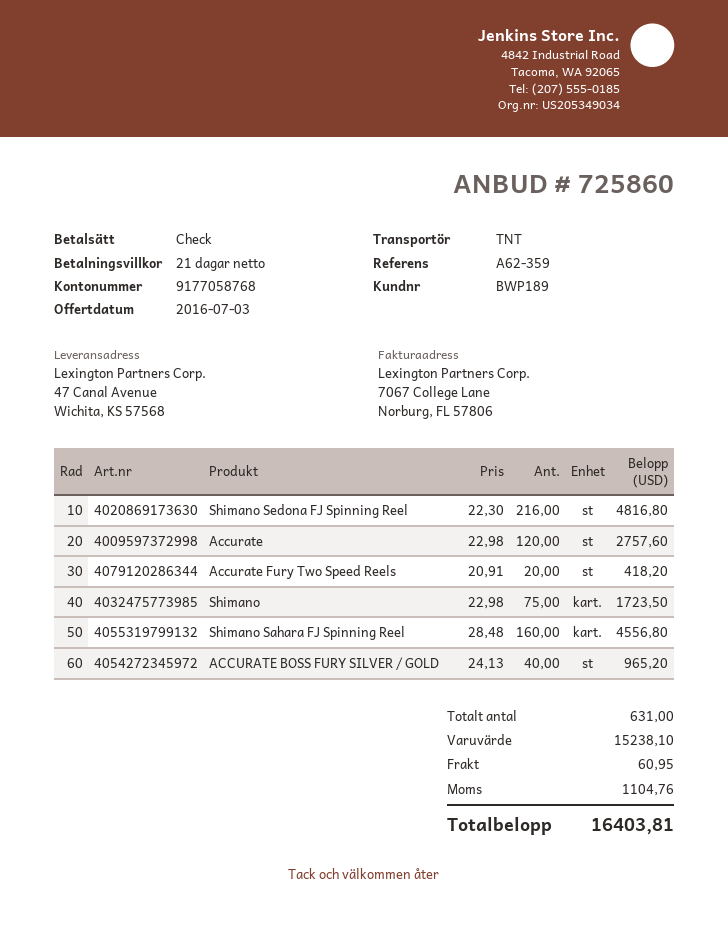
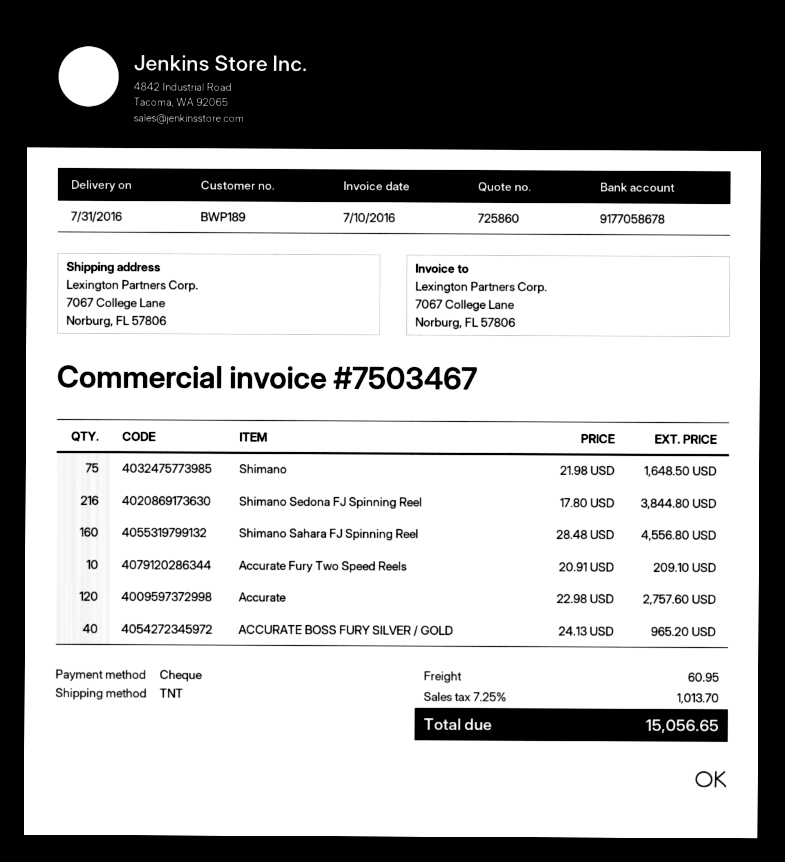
bank account: 9177058768 -> 9177058678
ship to: 47 Canal Avenue, Wichita, KS 57568 -> 7067 College Lane, Norburg, FL 57806
Shimano Sedona FJ Spinning Reel: 216 x 22.30 = 4816.80 -> 216 x 17.80 = 3844.80
Accurate Fury Two Speed Reels: 20 x 20.91 = 418.20 -> 10 x 20.91 = 209.10
Shimano: 75 x 22.98 = 1723.50 -> 75 x 21.98 = 1648.50
tax: 1104.76 -> 1013.70
total: 16403.81 -> 15056.65

